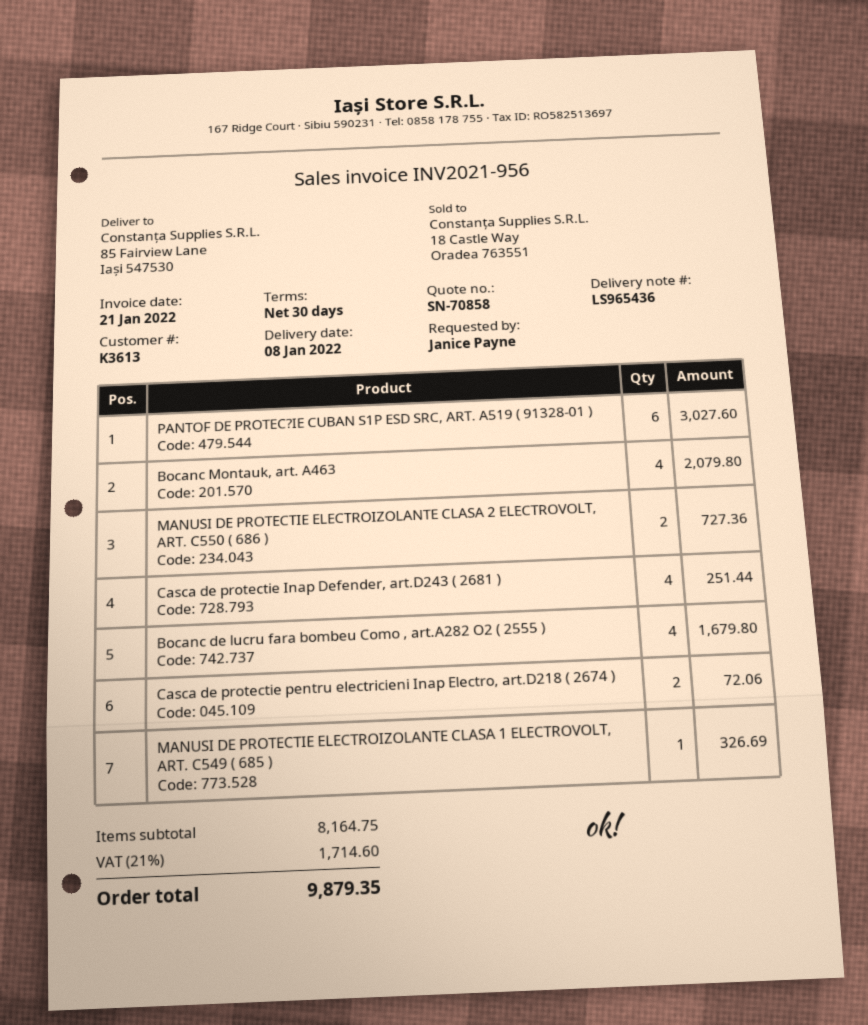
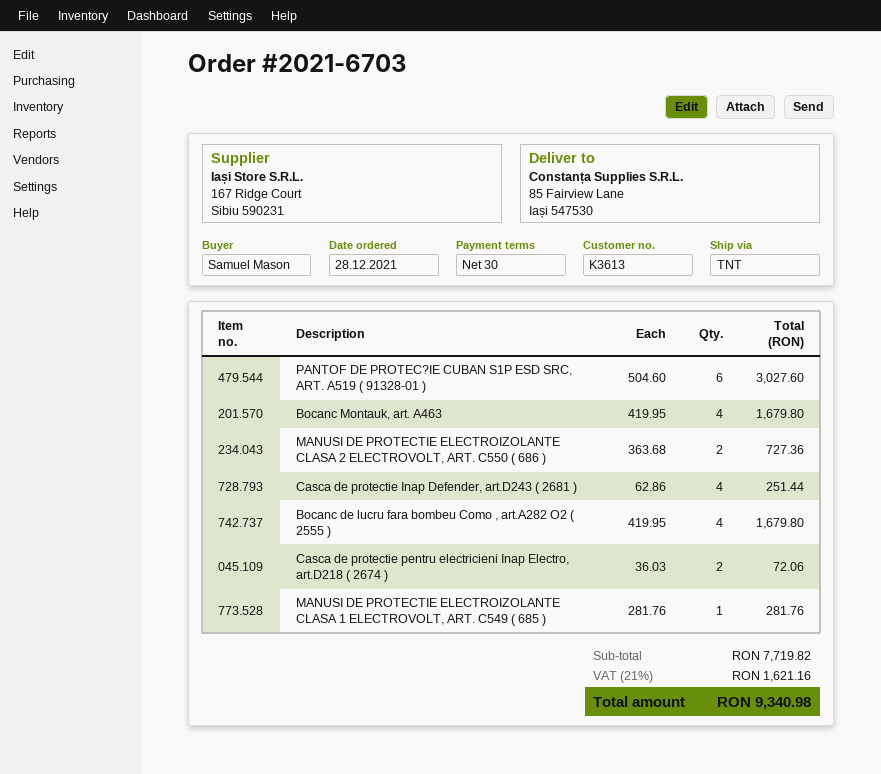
ordered by: Janice Payne -> Samuel Mason
Bocanc Montauk, art. A463: 4 for 2079.80 -> 4 for 1679.80
MANUSI DE PROTECTIE ELECTROIZOLANTE CLASA 1 ELECTROVOLT, ART. C549 ( 685 ): 1 for 326.69 -> 1 for 281.76
subtotal: 8164.75 -> 7719.82
tax: 21% = 1714.60 -> 21% = 1621.16
total: 9879.35 -> 9340.98

